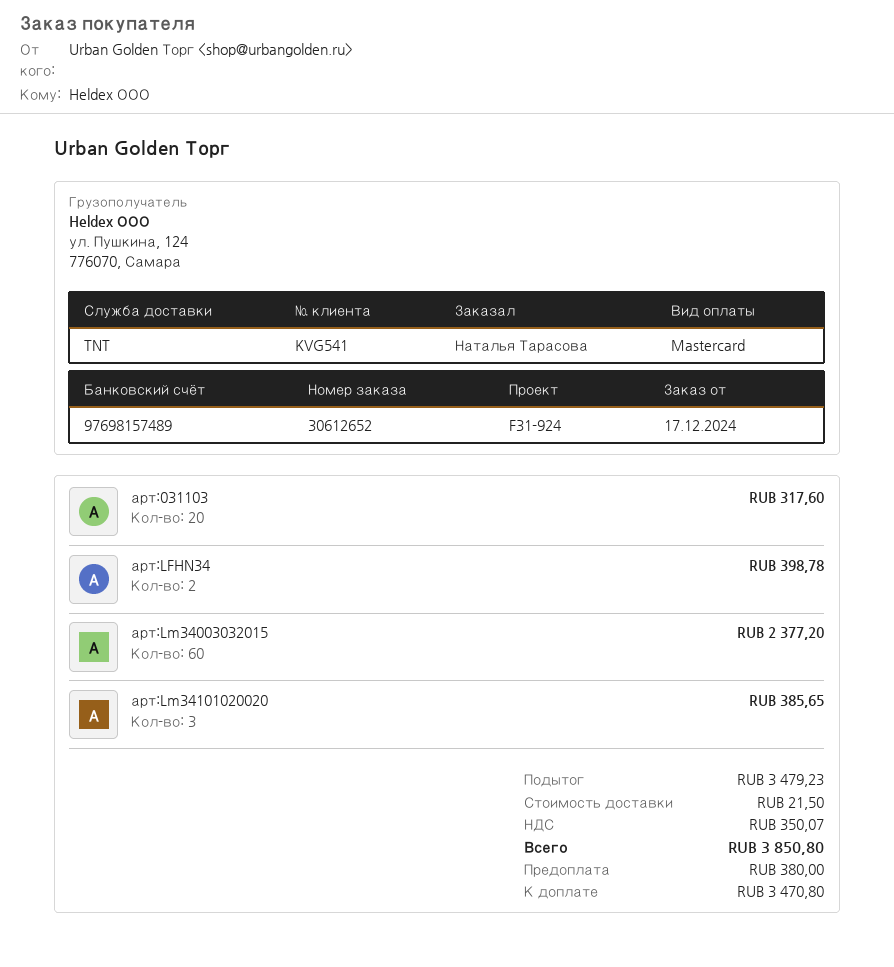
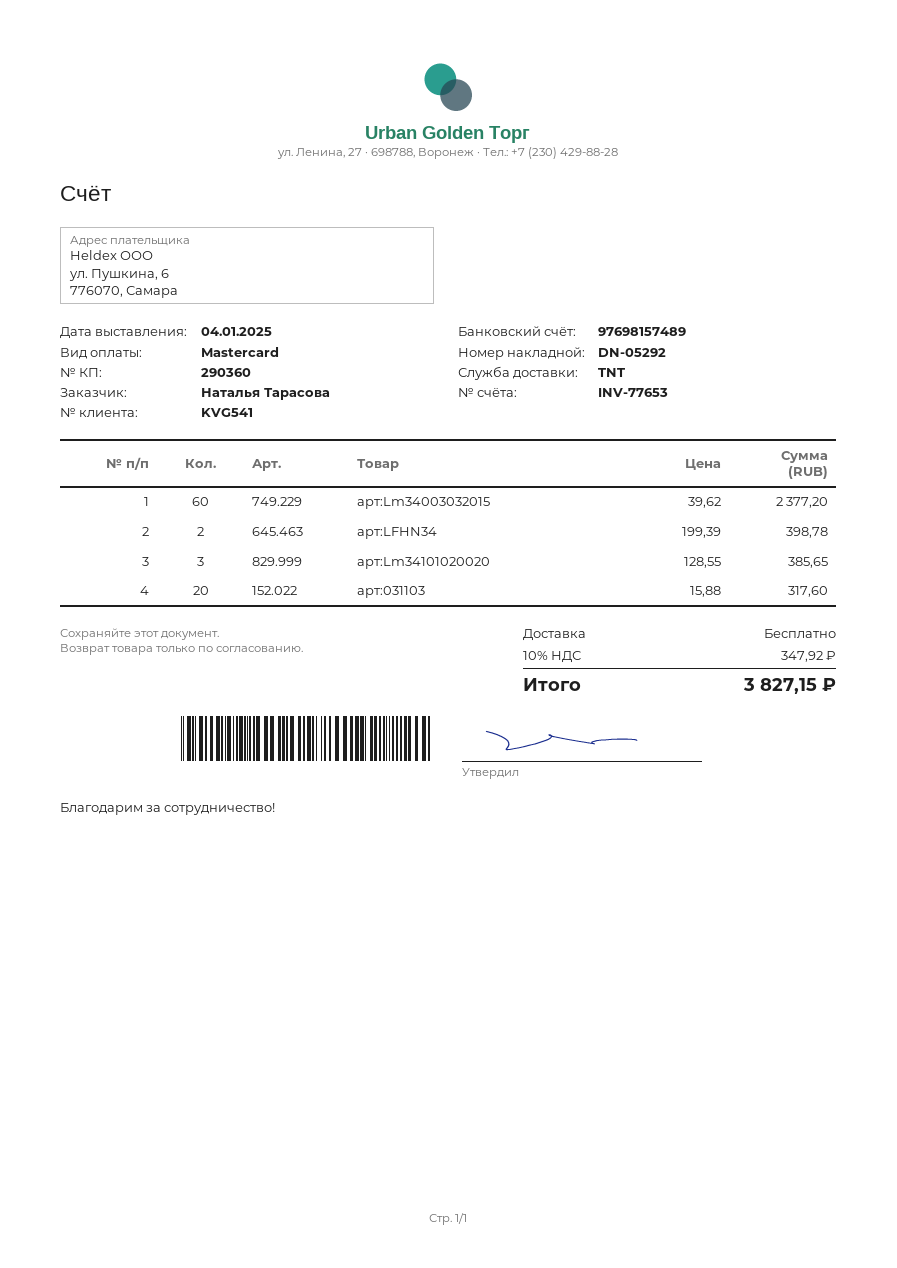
shipping: 21.50 -> 0.00
tax: 350.07 -> 347.92
total: 3850.80 -> 3827.15

